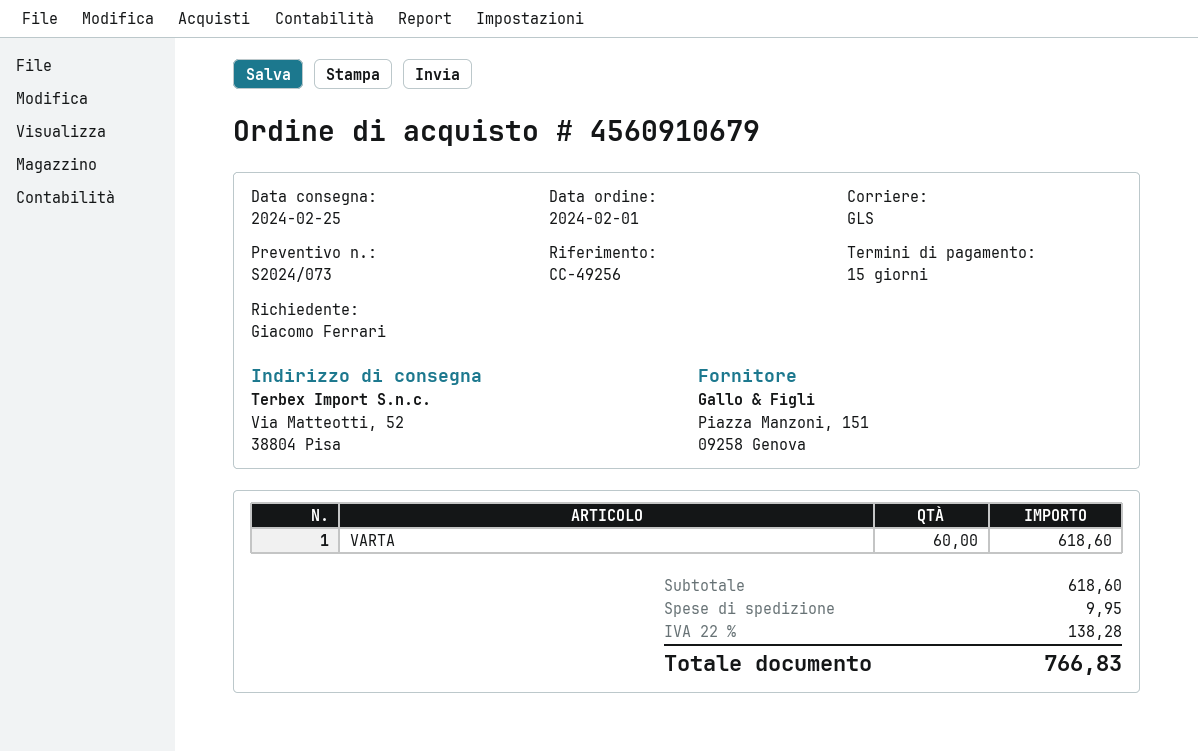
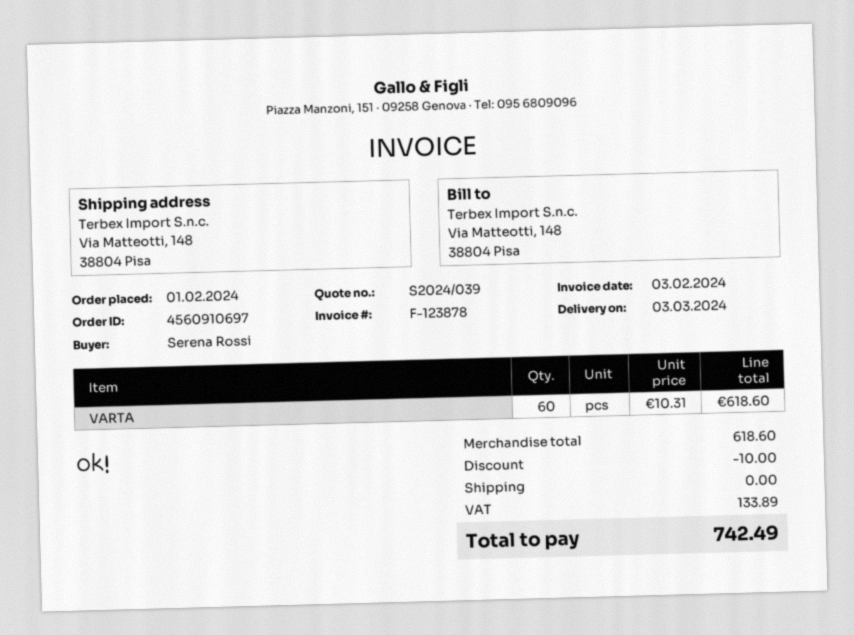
quote number: S2024/073 -> S2024/039
order number: 4560910679 -> 4560910697
delivery date: 2024-02-25 -> 2024-03-03
ordered by: Giacomo Ferrari -> Serena Rossi
ship to: Via Matteotti, 52, 38804 Pisa -> Via Matteotti, 148, 38804 Pisa
discount: none -> 10.00
shipping: 9.95 -> 0.00
tax: 138.28 -> 133.89
total: 766.83 -> 742.49

